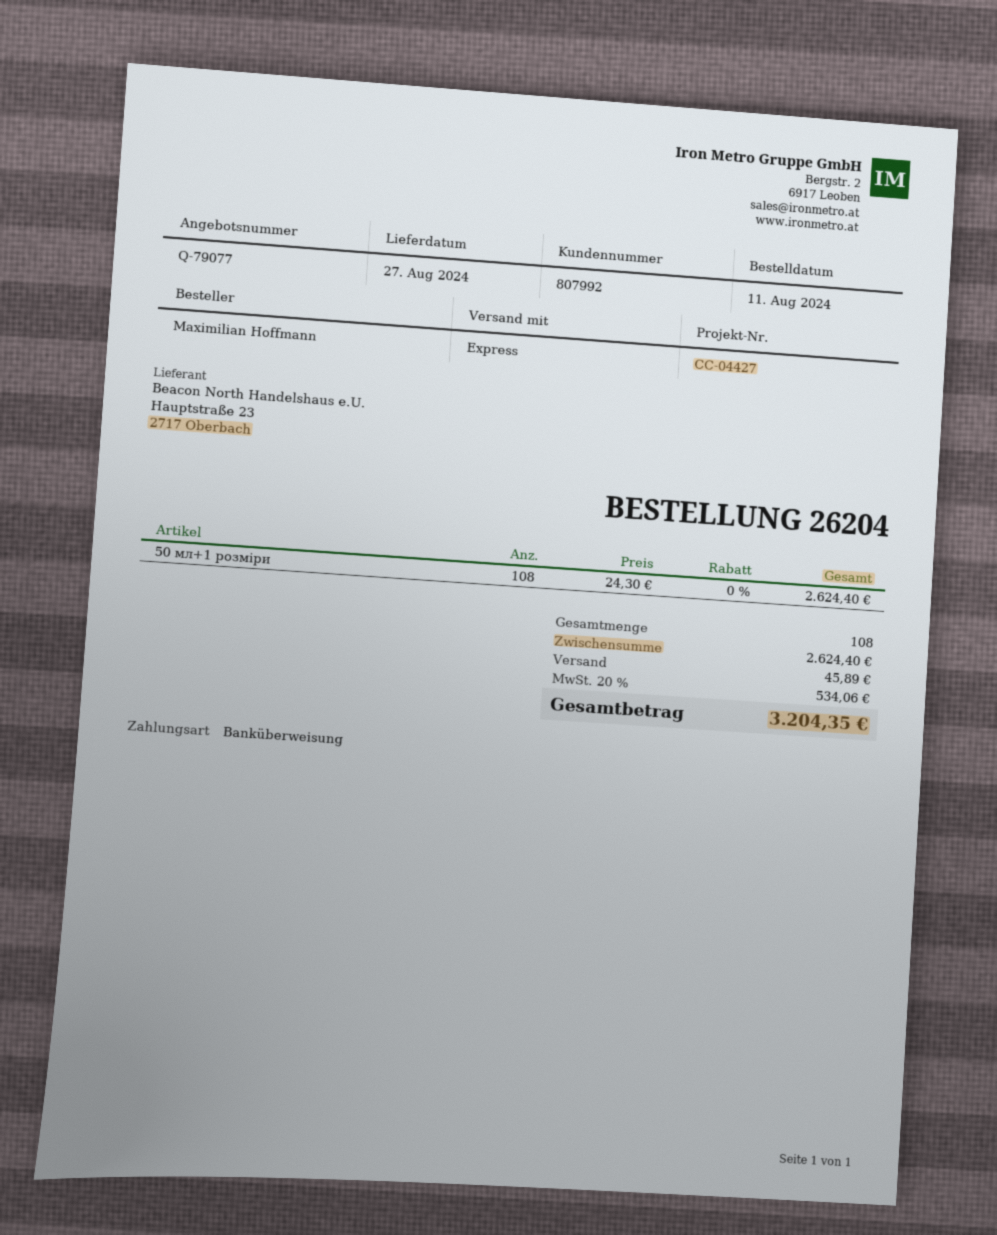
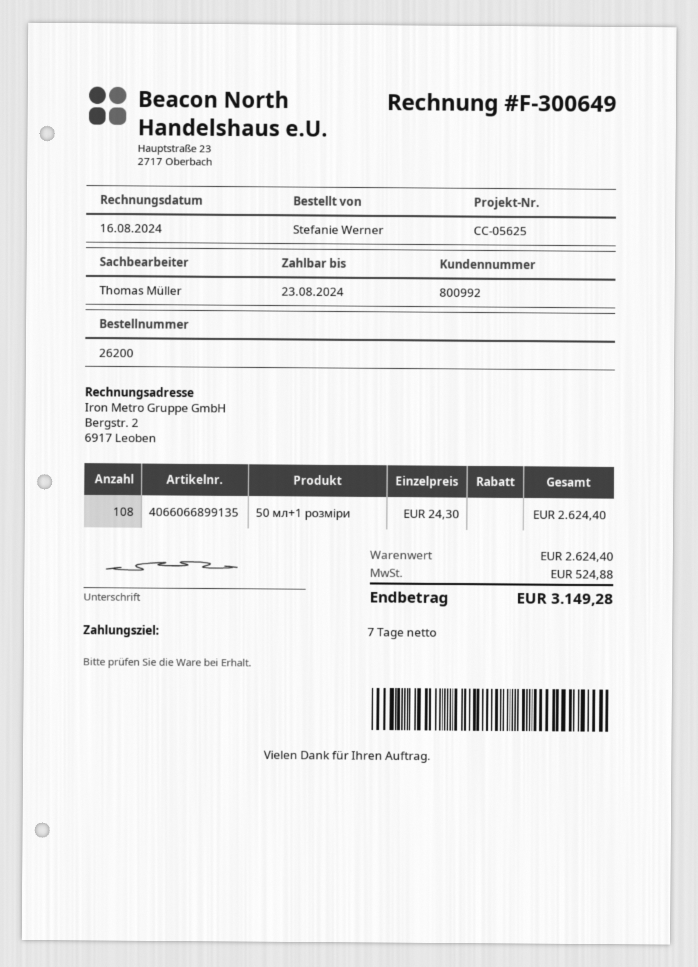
order number: 26204 -> 26200
customer number: 807992 -> 800992
reference: CC-04427 -> CC-05625
ordered by: Maximilian Hoffmann -> Stefanie Werner
shipping: 45.89 -> none
tax: 534.06 -> 524.88
total: 3204.35 -> 3149.28

